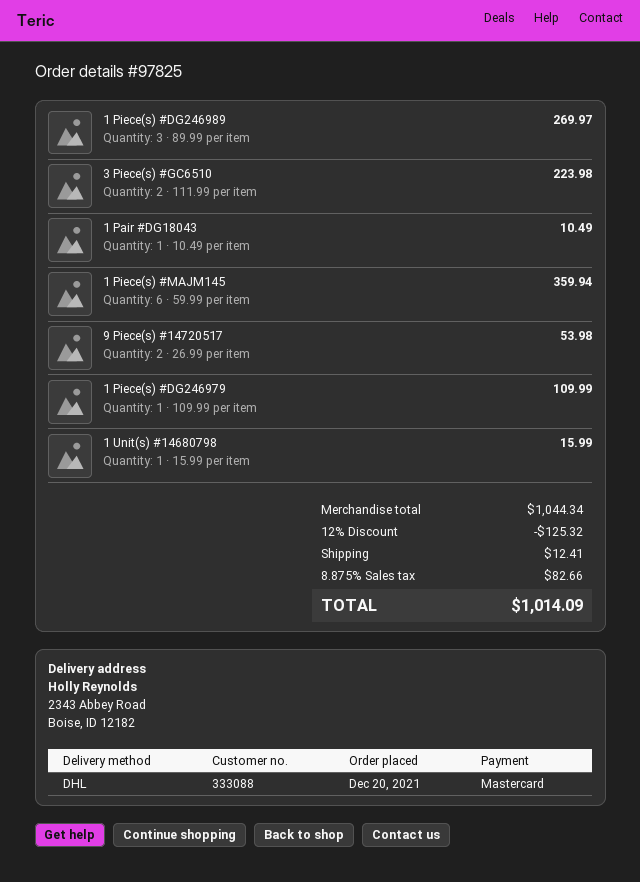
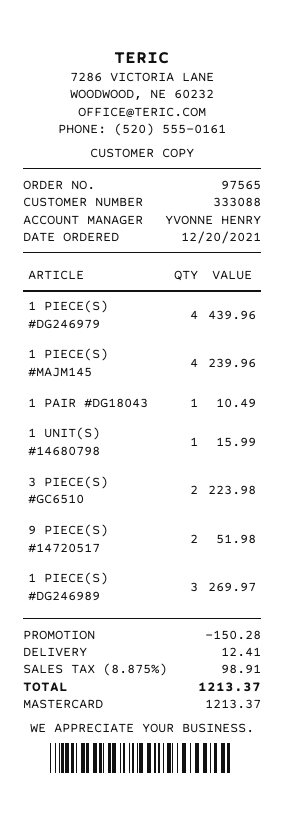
order number: 97825 -> 97565
1 Piece(s) #MAJM145: 6 for 359.94 -> 4 for 239.96
9 Piece(s) #14720517: 2 for 53.98 -> 2 for 51.98
1 Piece(s) #DG246979: 1 for 109.99 -> 4 for 439.96
discount: 125.32 -> 150.28
tax: 8.875% = 82.66 -> 8.875% = 98.91
total: 1014.09 -> 1213.37

